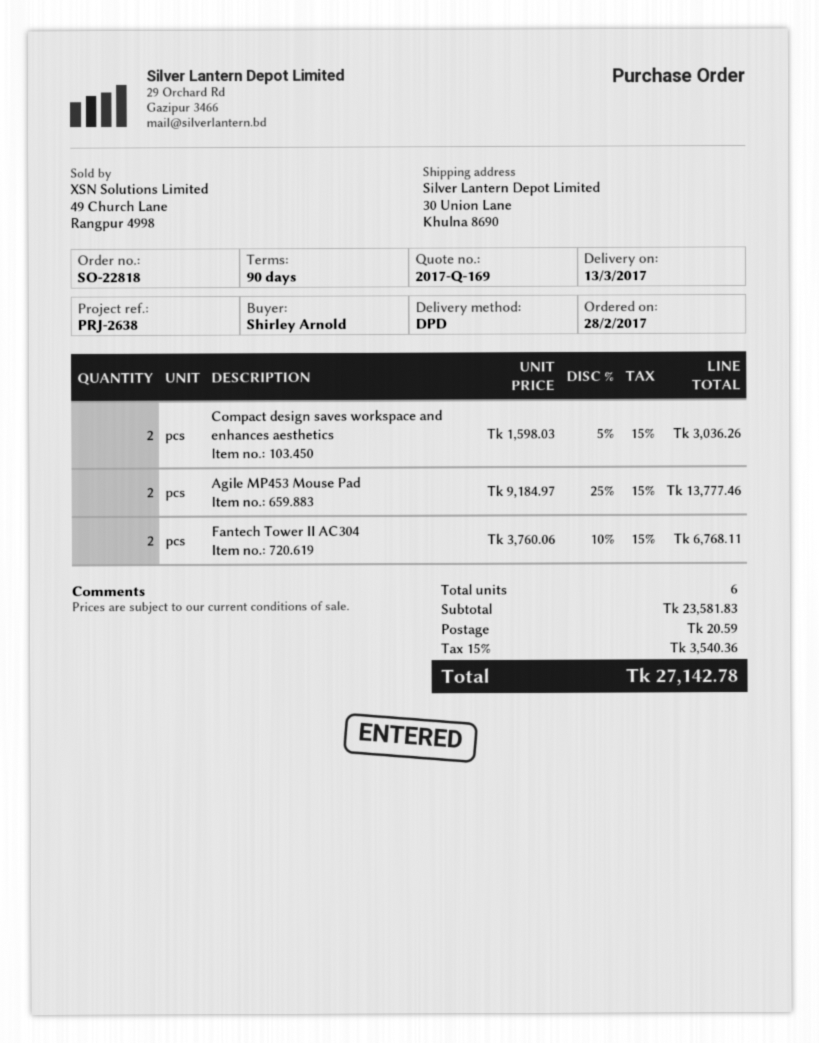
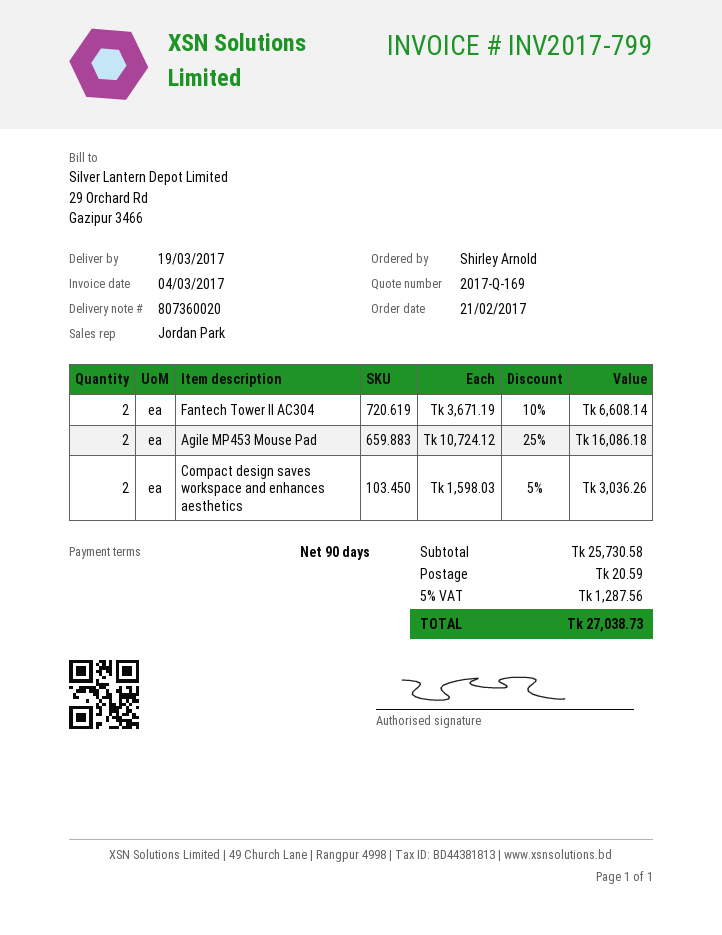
order date: 2017-02-28 -> 2017-02-21
delivery date: 2017-03-13 -> 2017-03-19
Agile MP453 Mouse Pad: 2 x 9184.97 - 25% = 13777.46 -> 2 x 10724.12 - 25% = 16086.18
Fantech Tower II AC304: 2 x 3760.06 - 10% = 6768.11 -> 2 x 3671.19 - 10% = 6608.14
subtotal: 23581.83 -> 25730.58
tax: 15% = 3540.36 -> 5% = 1287.56
total: 27142.78 -> 27038.73

